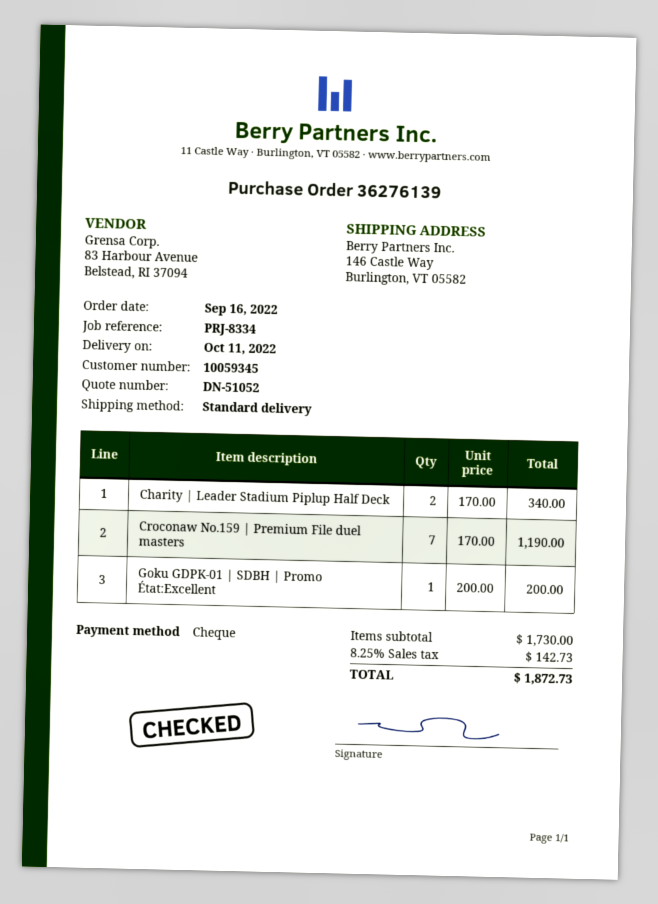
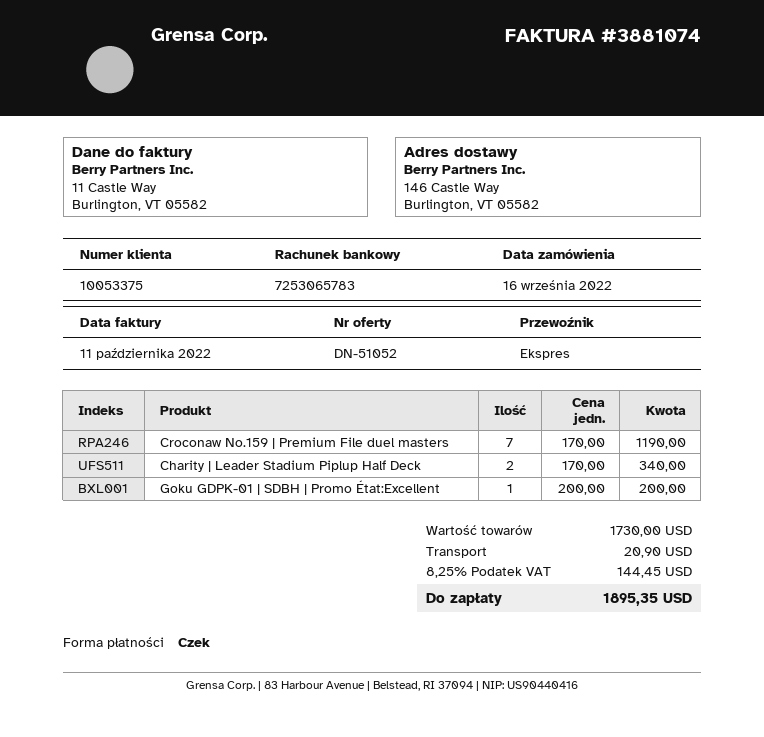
customer number: 10059345 -> 10053375
shipping method: standard -> express
shipping: none -> 20.90
tax: 8.25% = 142.73 -> 8.25% = 144.45
total: 1872.73 -> 1895.35

